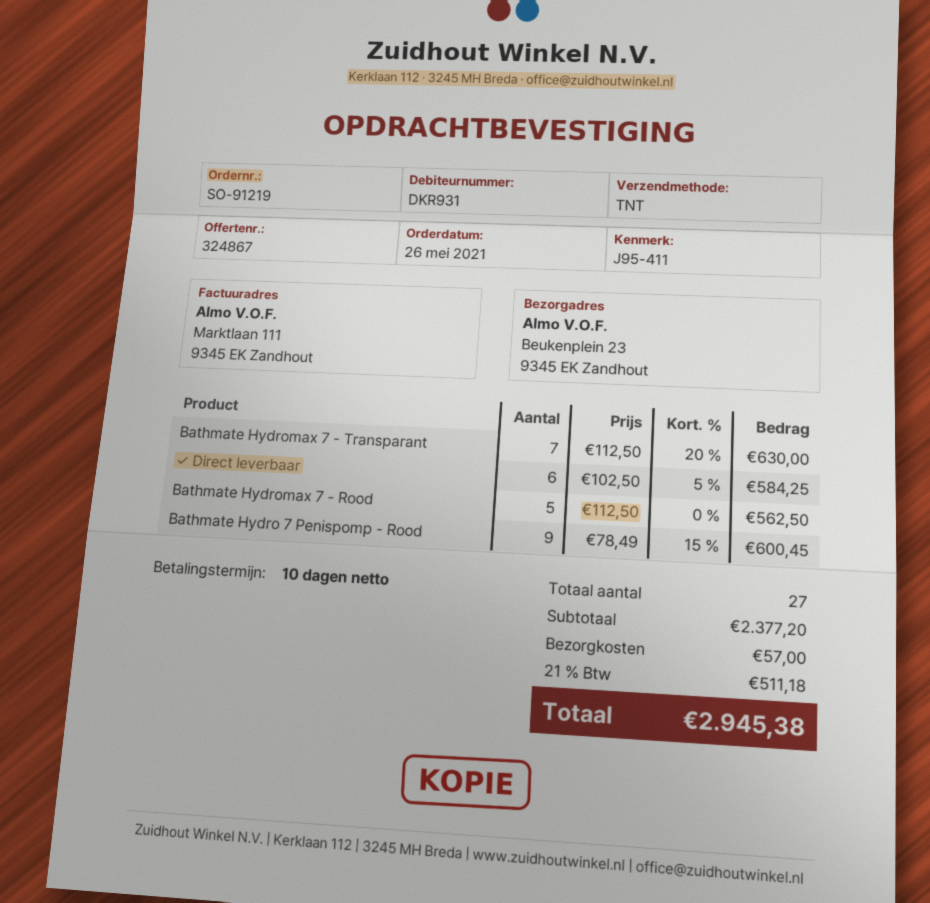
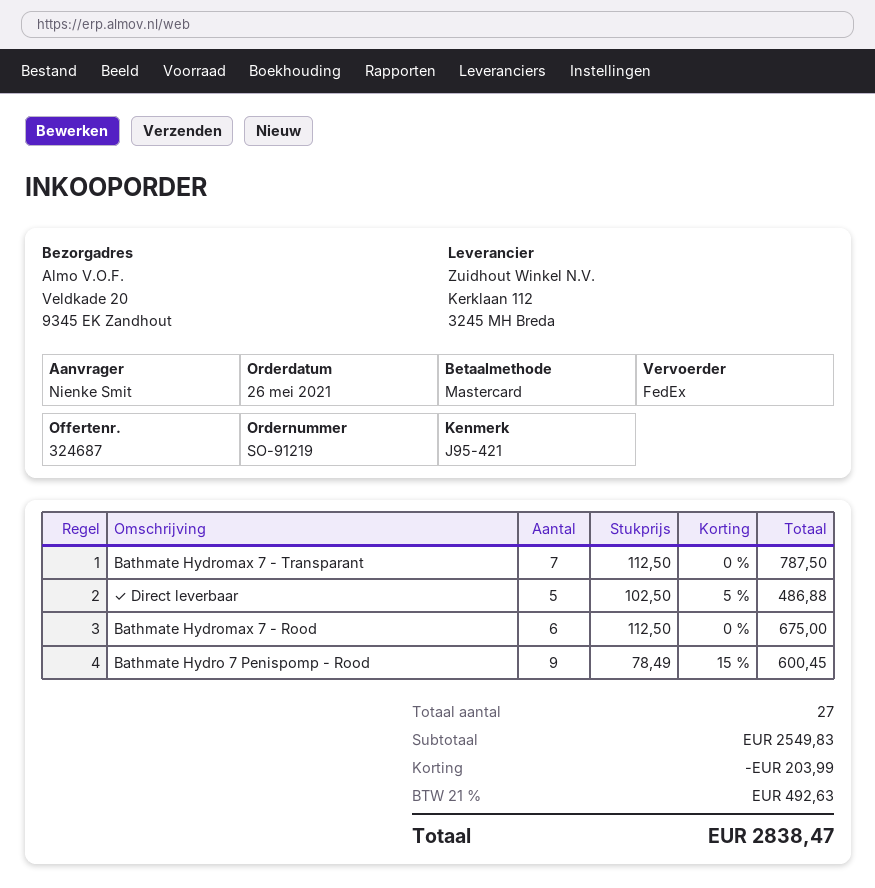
quote number: 324867 -> 324687
reference: J95-411 -> J95-421
shipping method: TNT -> FedEx
ship to: Beukenplein 23, 9345 EK Zandhout -> Veldkade 20, 9345 EK Zandhout
Bathmate Hydromax 7 - Transparant: 7 x 112.50 - 20% = 630.00 -> 7 x 112.50 = 787.50
✓ Direct leverbaar: 6 x 102.50 - 5% = 584.25 -> 5 x 102.50 - 5% = 486.88
Bathmate Hydromax 7 - Rood: 5 x 112.50 = 562.50 -> 6 x 112.50 = 675.00
subtotal: 2377.20 -> 2549.83
discount: none -> 203.99
shipping: 57.00 -> none
tax: 21% = 511.18 -> 21% = 492.63
total: 2945.38 -> 2838.47

